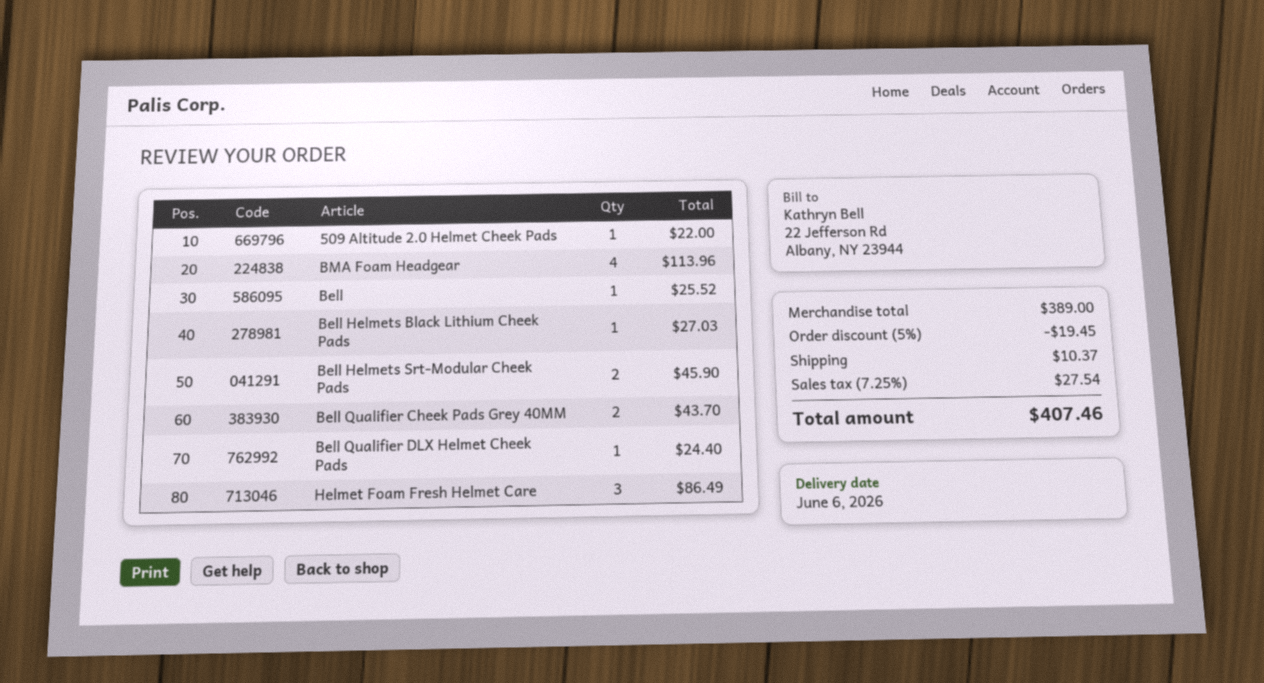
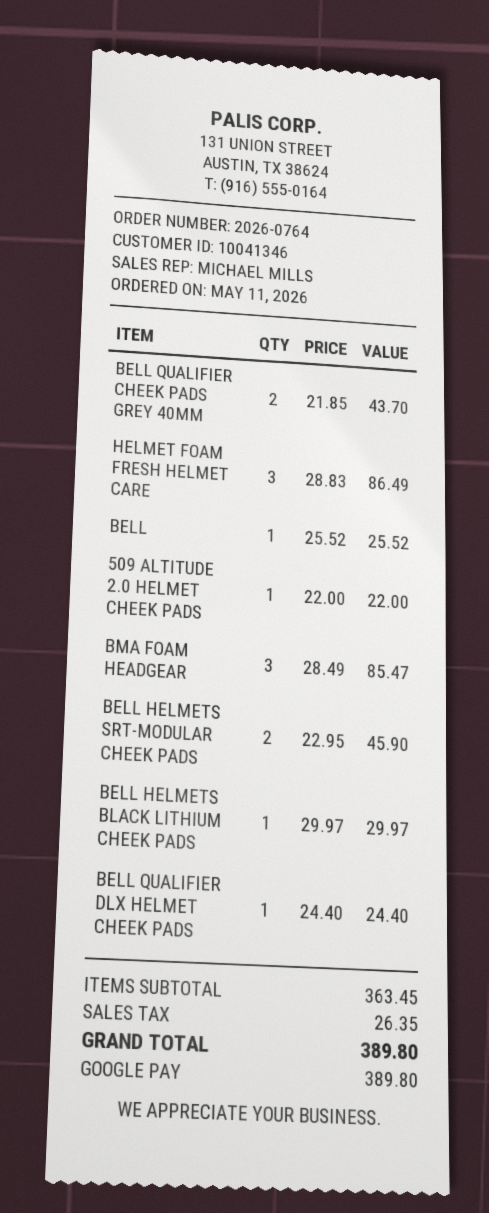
BMA Foam Headgear: 4 for 113.96 -> 3 for 85.47
Bell Helmets Black Lithium Cheek Pads: 1 for 27.03 -> 1 for 29.97
subtotal: 389.00 -> 363.45
discount: 5% = 19.45 -> none
shipping: 10.37 -> none
tax: 27.54 -> 26.35
total: 407.46 -> 389.80

